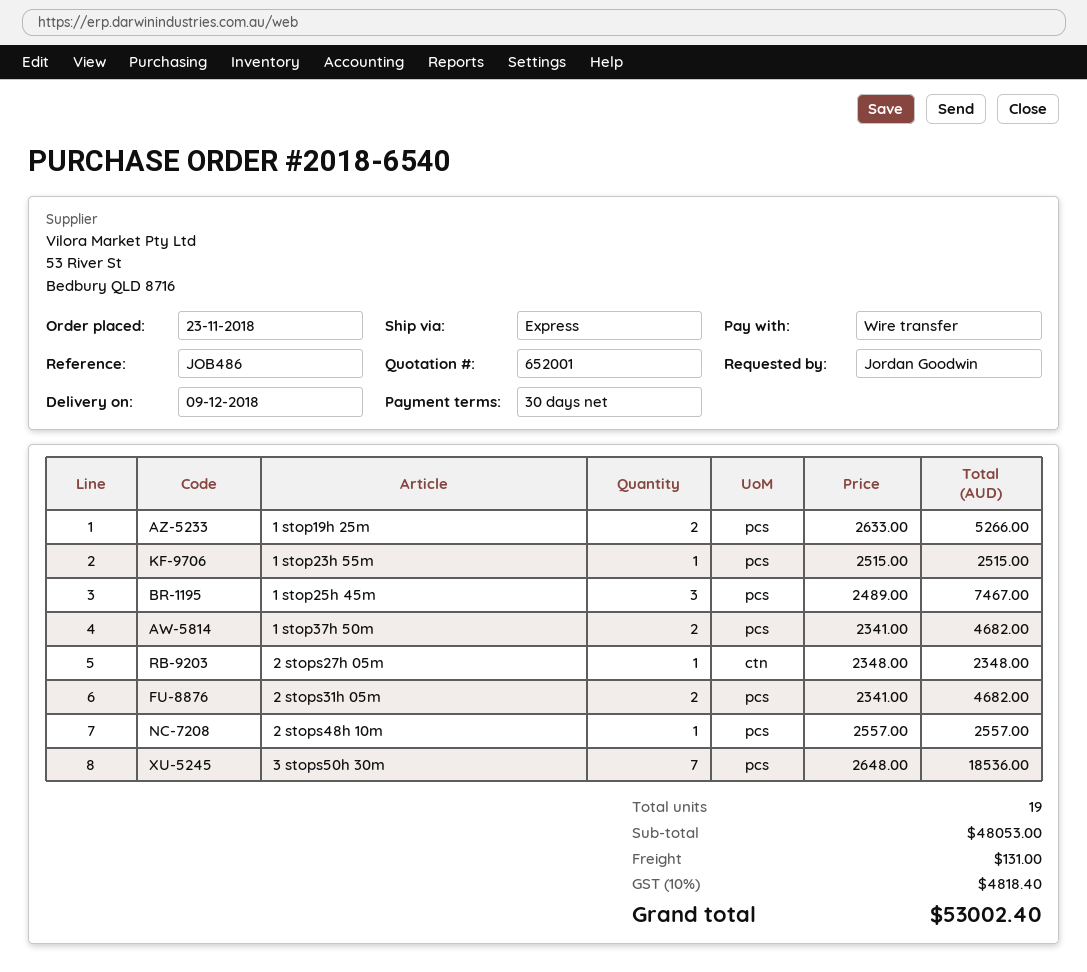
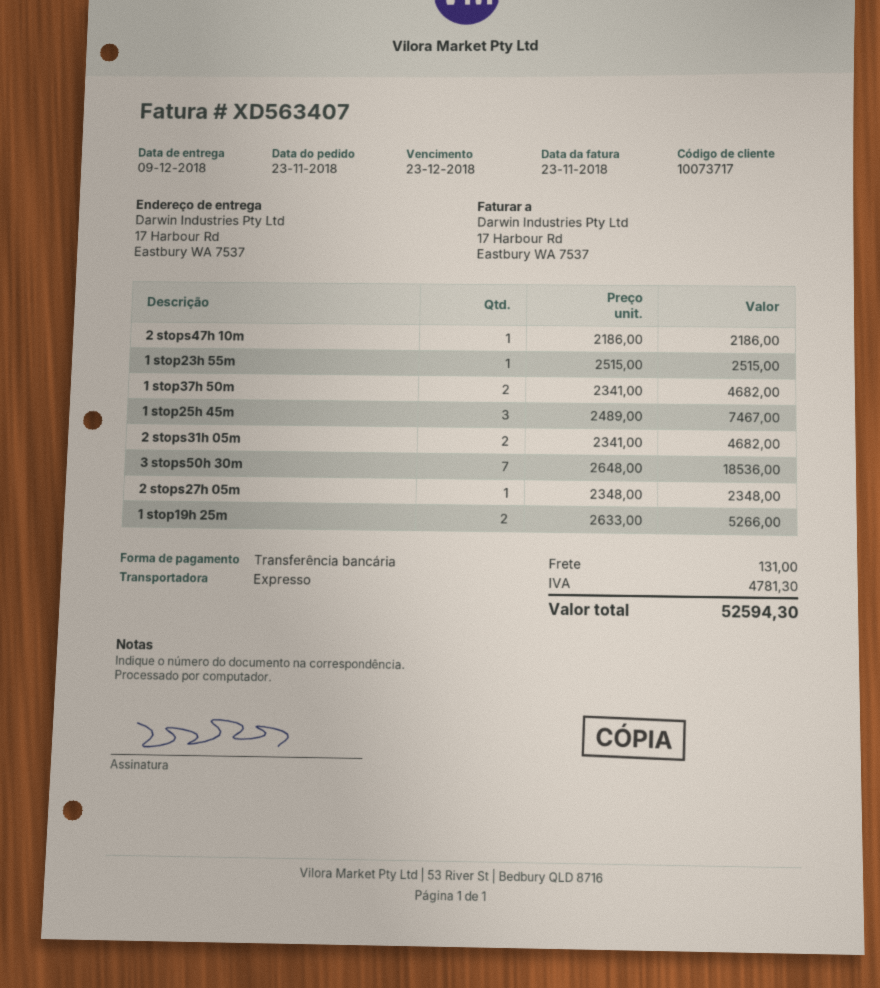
2 stops48h 10m: 1 x 2557.00 = 2557.00 -> none
2 stops47h 10m: none -> 1 x 2186.00 = 2186.00
tax: 4818.40 -> 4781.30
total: 53002.40 -> 52594.30

